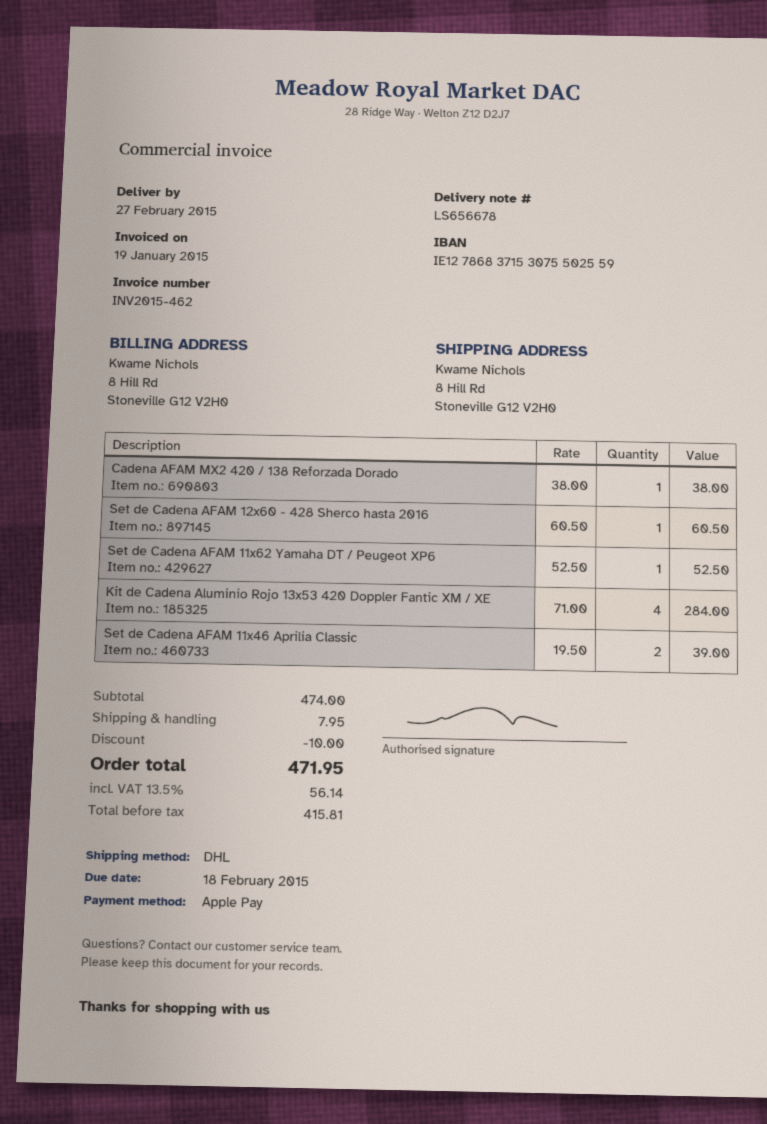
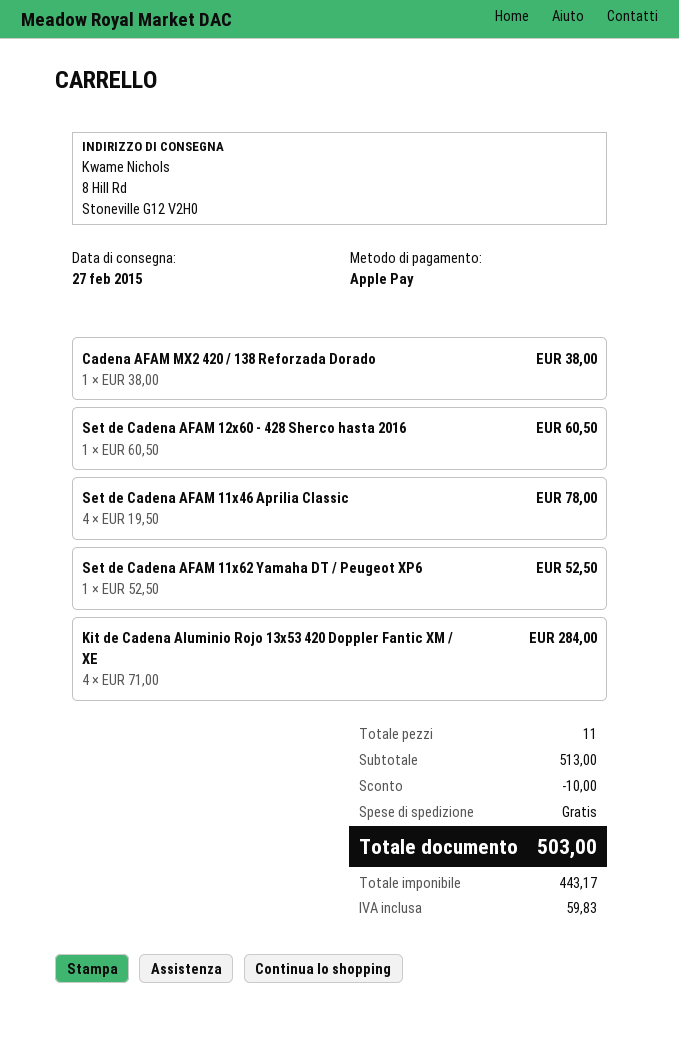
Set de Cadena AFAM 11x46 Aprilia Classic: 2 x 19.50 = 39.00 -> 4 x 19.50 = 78.00
subtotal: 474.00 -> 513.00
shipping: 7.95 -> 0.00
net: 415.81 -> 443.17
tax: 56.14 -> 59.83
total: 471.95 -> 503.00

